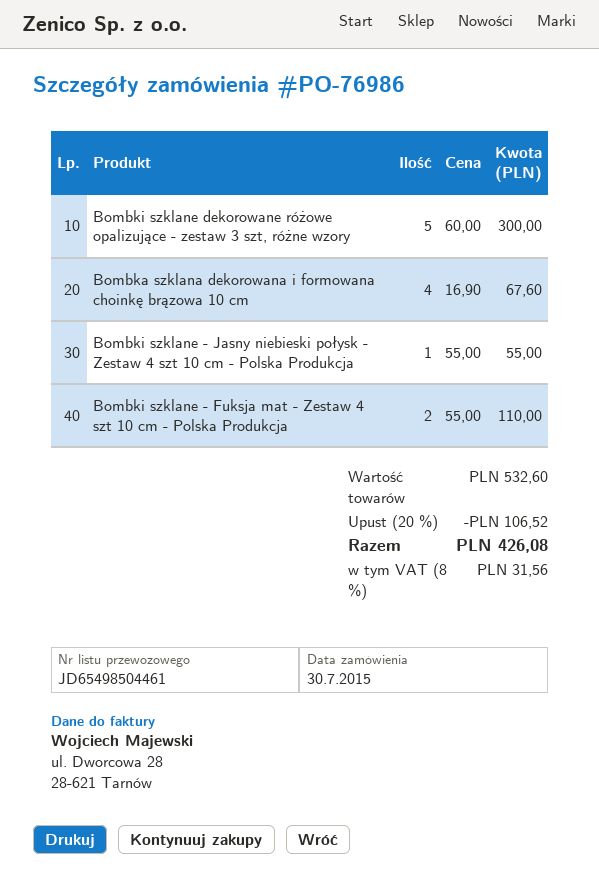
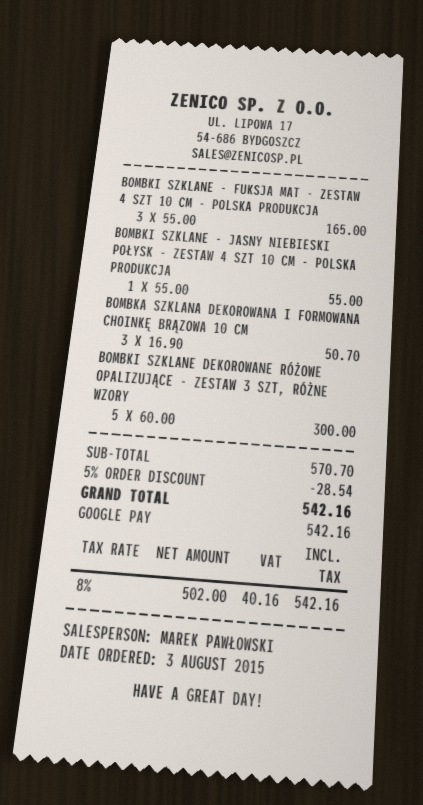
order date: 2015-07-30 -> 2015-08-03
Bombka szklana dekorowana i formowana choinkę brązowa 10 cm: 4 x 16.90 = 67.60 -> 3 x 16.90 = 50.70
Bombki szklane - Fuksja mat - Zestaw 4 szt 10 cm - Polska Produkcja: 2 x 55.00 = 110.00 -> 3 x 55.00 = 165.00
subtotal: 532.60 -> 570.70
discount: 20% = 106.52 -> 5% = 28.54
tax: 8% = 31.56 -> 8% = 40.16
total: 426.08 -> 542.16

